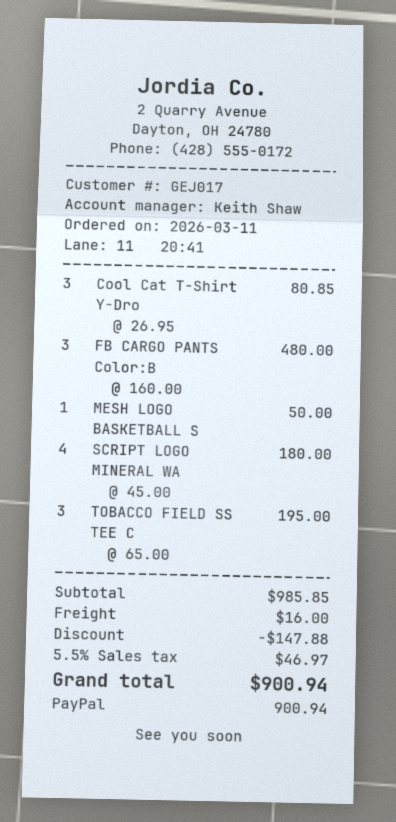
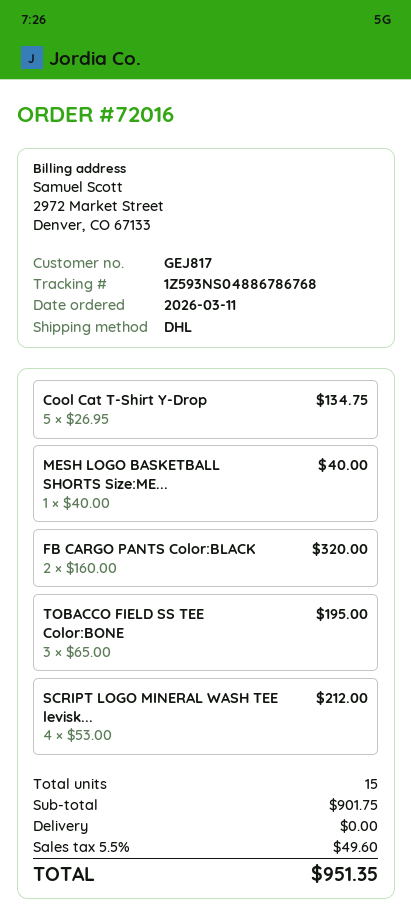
customer number: GEJ017 -> GEJ817
Cool Cat T-Shirt Y-Dro: 3 x 26.95 = 80.85 -> 5 x 26.95 = 134.75
FB CARGO PANTS Color:B: 3 x 160.00 = 480.00 -> 2 x 160.00 = 320.00
MESH LOGO BASKETBALL S: 1 x 50.00 = 50.00 -> 1 x 40.00 = 40.00
SCRIPT LOGO MINERAL WA: 4 x 45.00 = 180.00 -> 4 x 53.00 = 212.00
subtotal: 985.85 -> 901.75
discount: 147.88 -> none
shipping: 16.00 -> 0.00
tax: 5.5% = 46.97 -> 5.5% = 49.60
total: 900.94 -> 951.35

